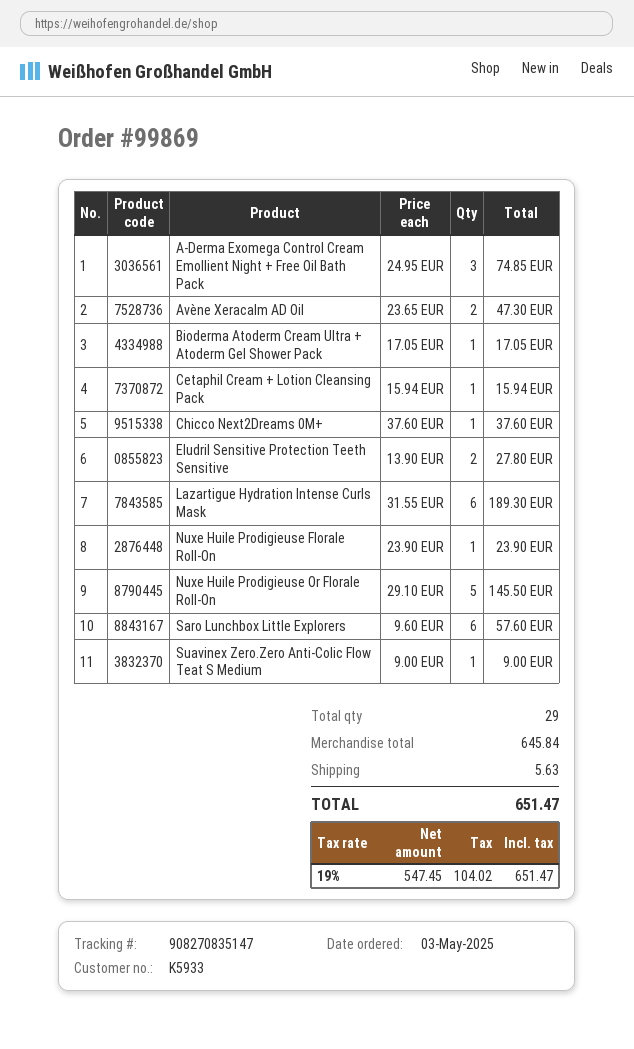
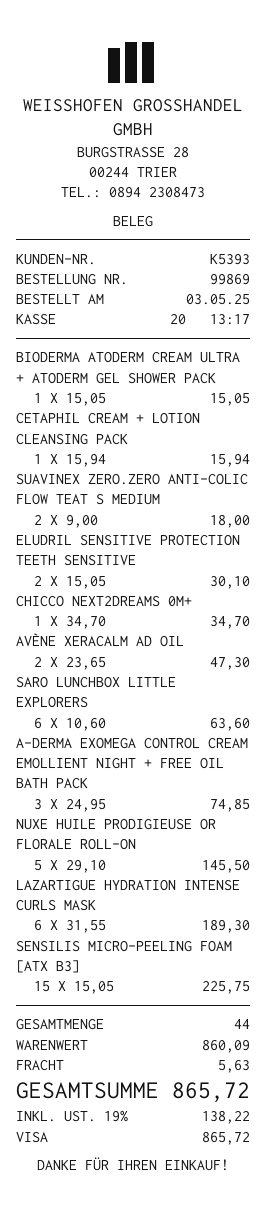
customer number: K5933 -> K5393
Bioderma Atoderm Cream Ultra + Atoderm Gel Shower Pack: 1 x 17.05 = 17.05 -> 1 x 15.05 = 15.05
Chicco Next2Dreams 0M+: 1 x 37.60 = 37.60 -> 1 x 34.70 = 34.70
Eludril Sensitive Protection Teeth Sensitive: 2 x 13.90 = 27.80 -> 2 x 15.05 = 30.10
Nuxe Huile Prodigieuse Florale Roll-On: 1 x 23.90 = 23.90 -> none
Saro Lunchbox Little Explorers: 6 x 9.60 = 57.60 -> 6 x 10.60 = 63.60
Suavinex Zero.Zero Anti-Colic Flow Teat S Medium: 1 x 9.00 = 9.00 -> 2 x 9.00 = 18.00
SENSILIS MICRO-PEELING FOAM [ATX B3]: none -> 15 x 15.05 = 225.75
total quantity: 29 -> 44
subtotal: 645.84 -> 860.09
tax: 19% = 104.02 -> 19% = 138.22
total: 651.47 -> 865.72

